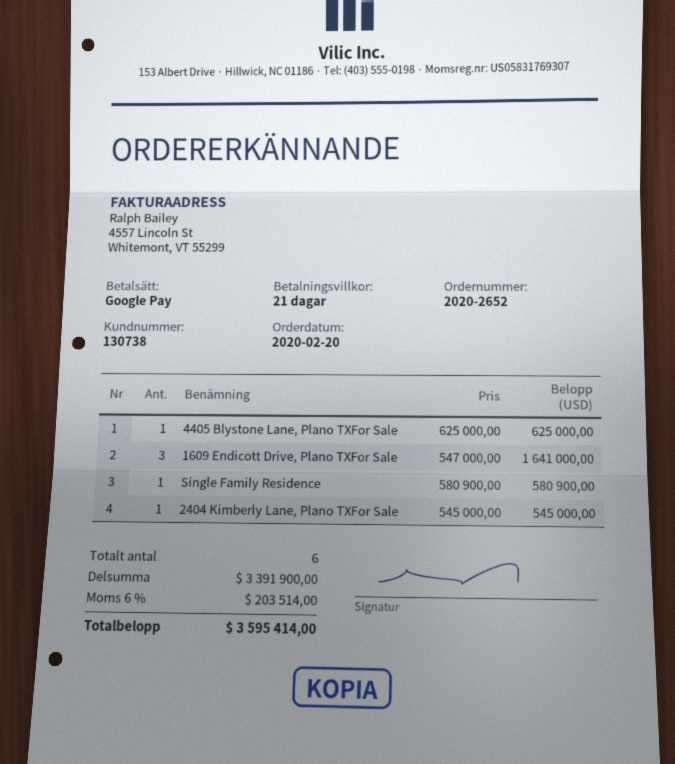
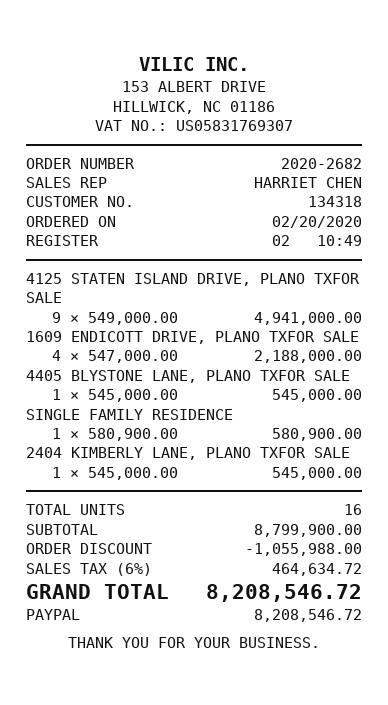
order number: 2020-2652 -> 2020-2682
customer number: 130738 -> 134318
payment method: Google Pay -> PayPal
4405 Blystone Lane, Plano TXFor Sale: 1 x 625000.00 = 625000.00 -> 1 x 545000.00 = 545000.00
1609 Endicott Drive, Plano TXFor Sale: 3 x 547000.00 = 1641000.00 -> 4 x 547000.00 = 2188000.00
4125 STATEN ISLAND DRIVE, PLANO TXFOR SALE: none -> 9 x 549000.00 = 4941000.00
total quantity: 6 -> 16
subtotal: 3391900.00 -> 8799900.00
discount: none -> 1055988.00
tax: 6% = 203514.00 -> 6% = 464634.72
total: 3595414.00 -> 8208546.72

